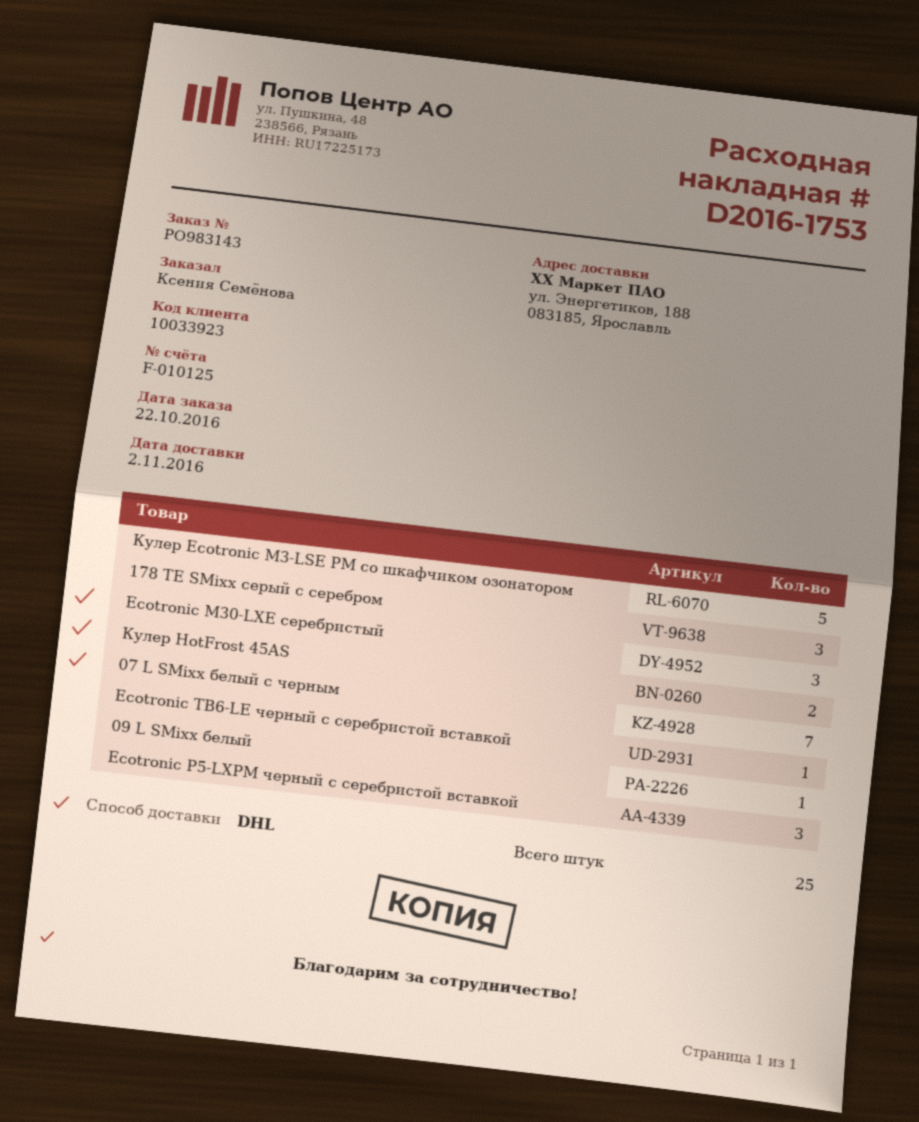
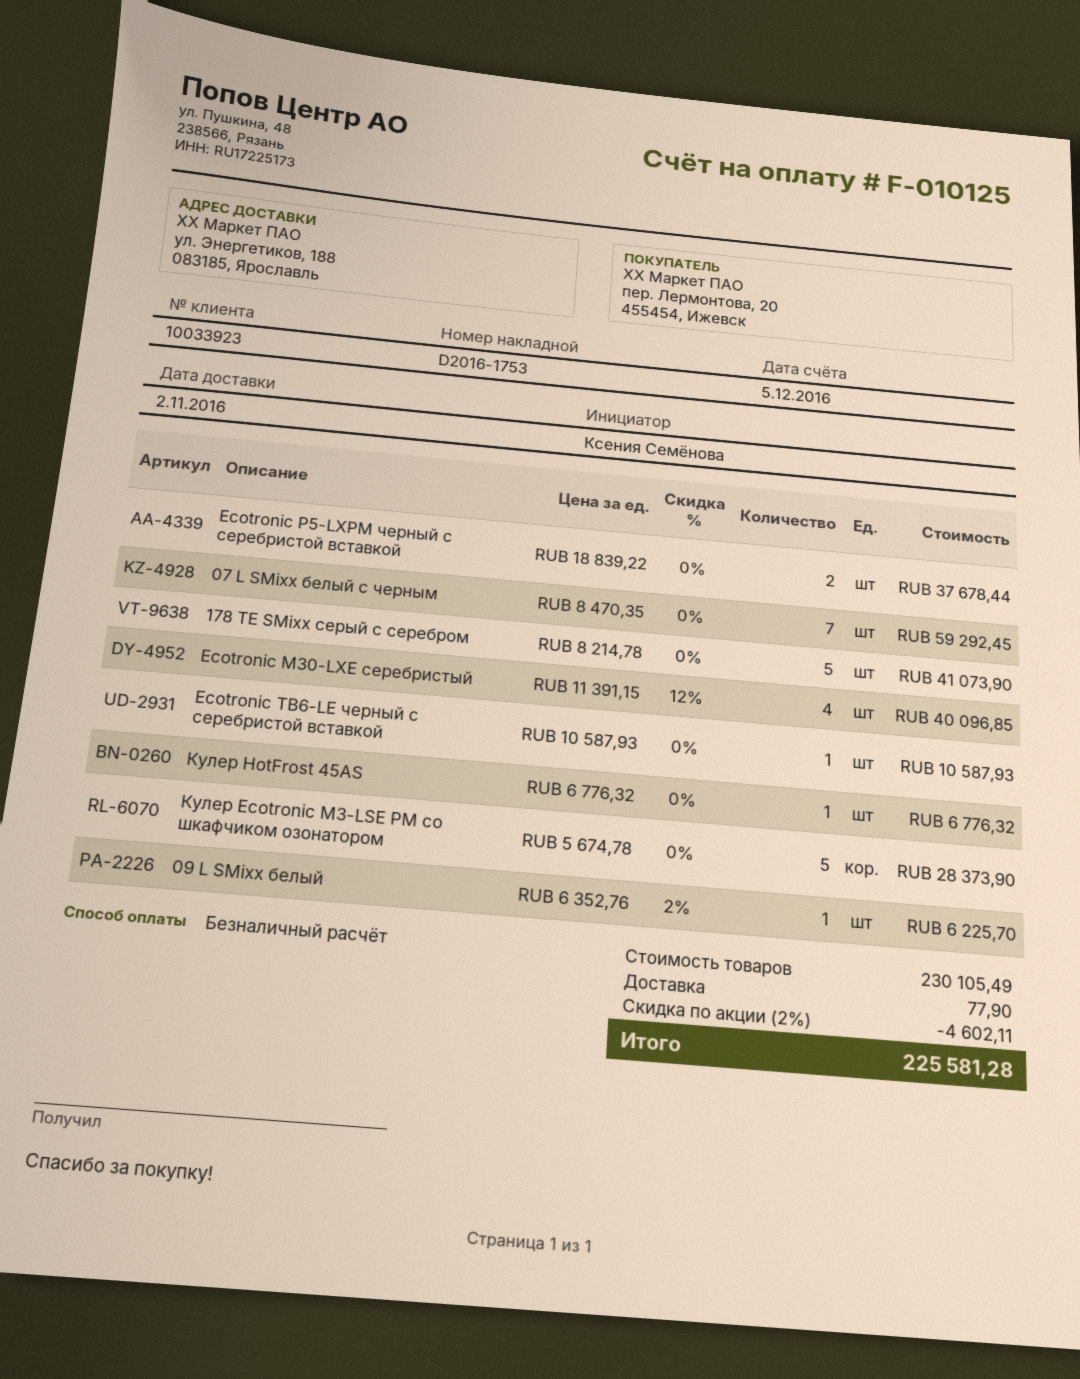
178 TE SMixx серый с серебром: 3 -> 5
Ecotronic M30-LXE серебристый: 3 -> 4
Кулер HotFrost 45AS: 2 -> 1
Ecotronic P5-LXPM черный с серебристой вставкой: 3 -> 2

